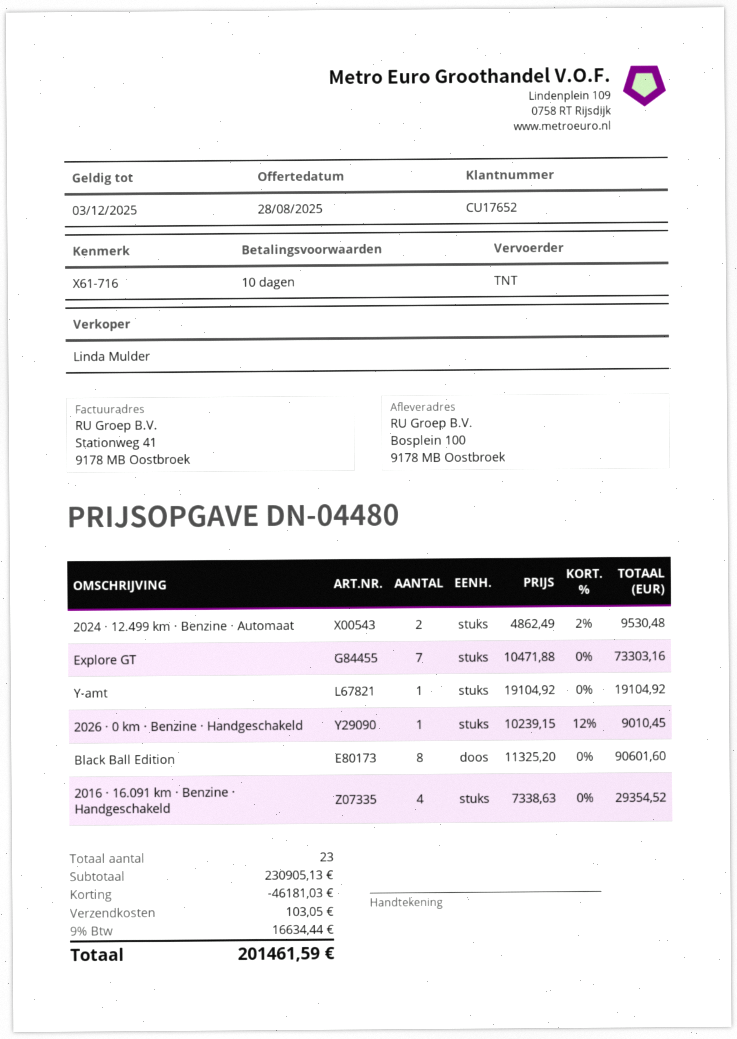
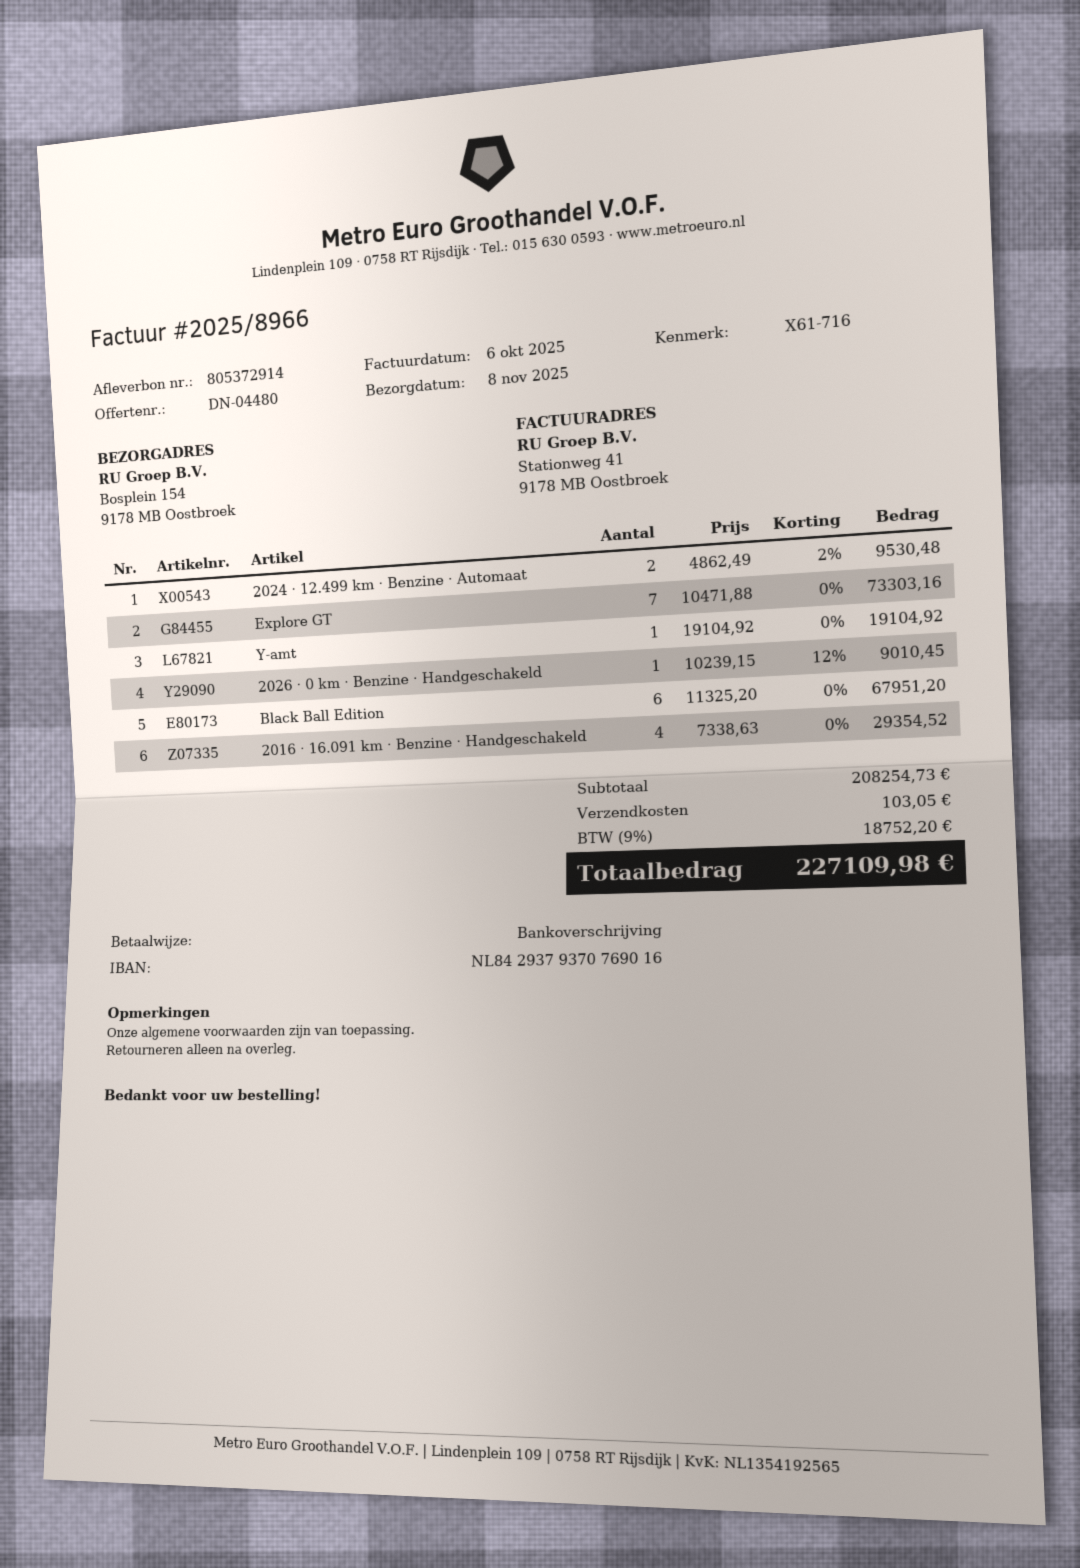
ship to: Bosplein 100, 9178 MB Oostbroek -> Bosplein 154, 9178 MB Oostbroek
Black Ball Edition: 8 x 11325.20 = 90601.60 -> 6 x 11325.20 = 67951.20
subtotal: 230905.13 -> 208254.73
discount: 46181.03 -> none
tax: 9% = 16634.44 -> 9% = 18752.20
total: 201461.59 -> 227109.98

